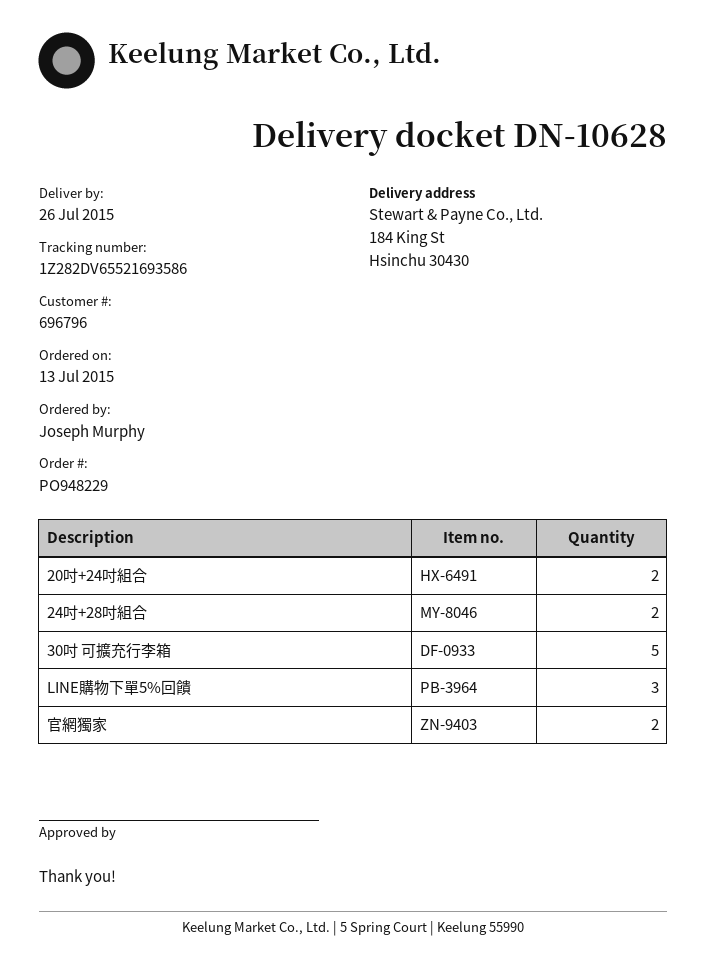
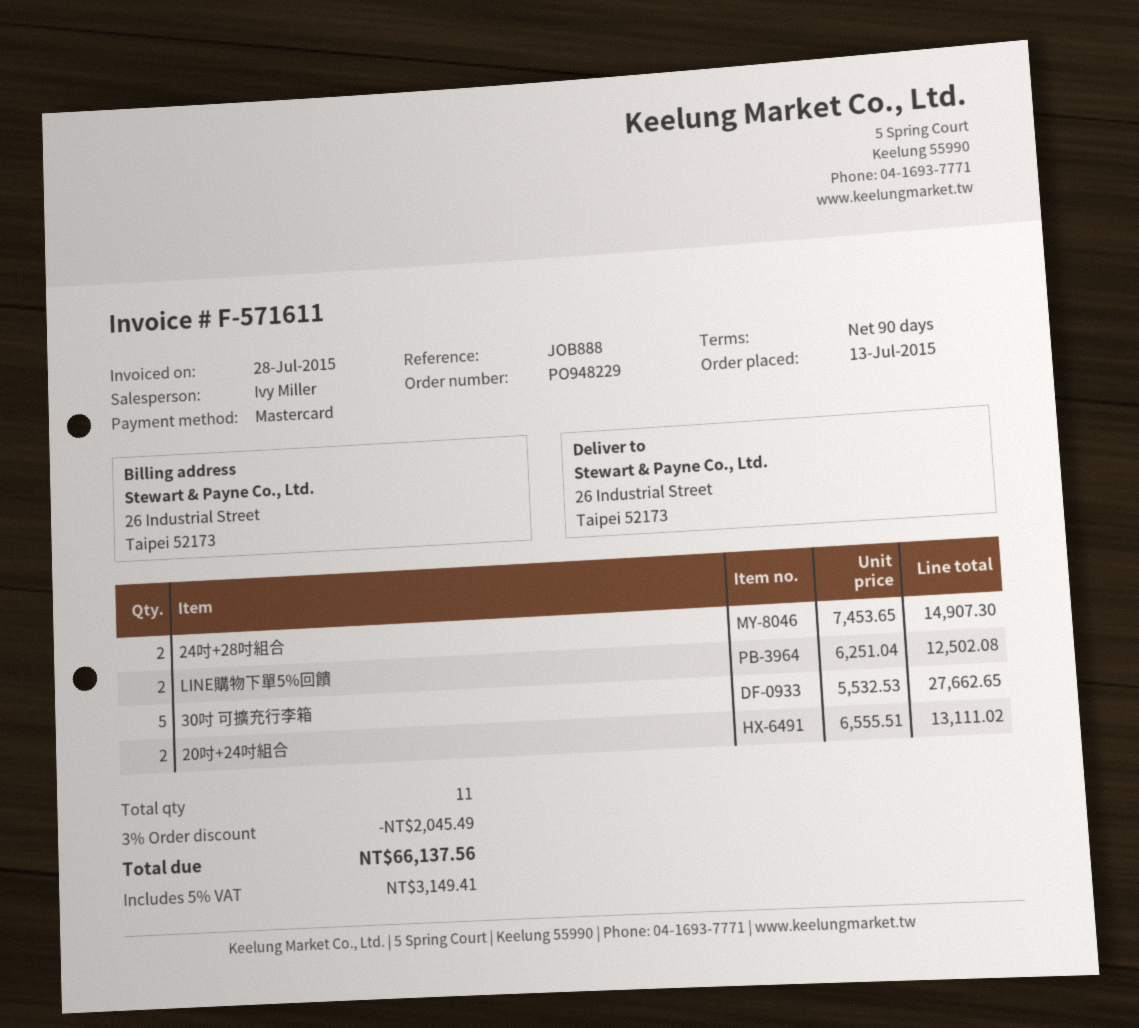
ship to: 184 King St, Hsinchu 30430 -> 26 Industrial Street, Taipei 52173
LINE購物下單5%回饋: 3 -> 2
官網獨家: 2 -> none

